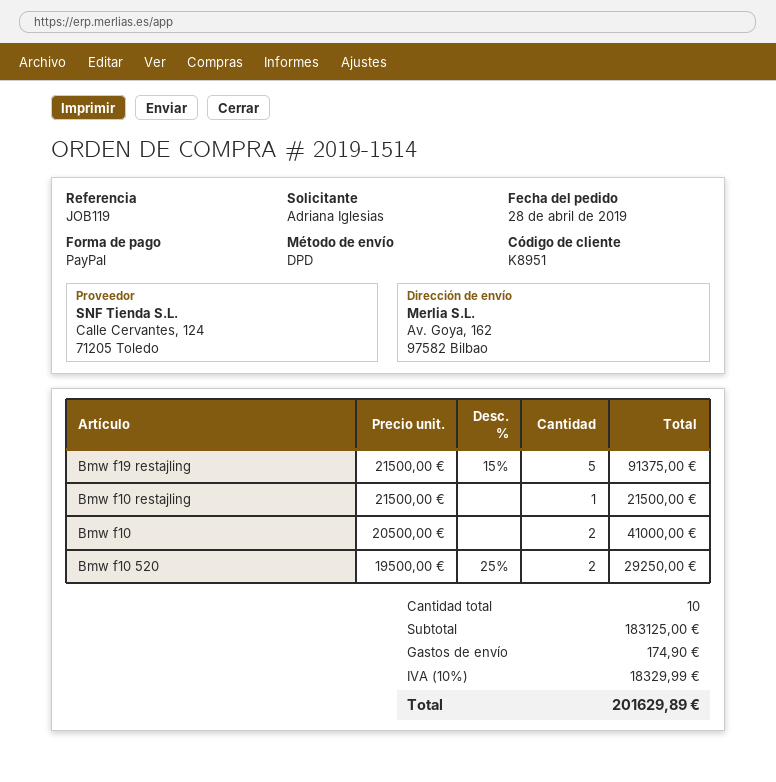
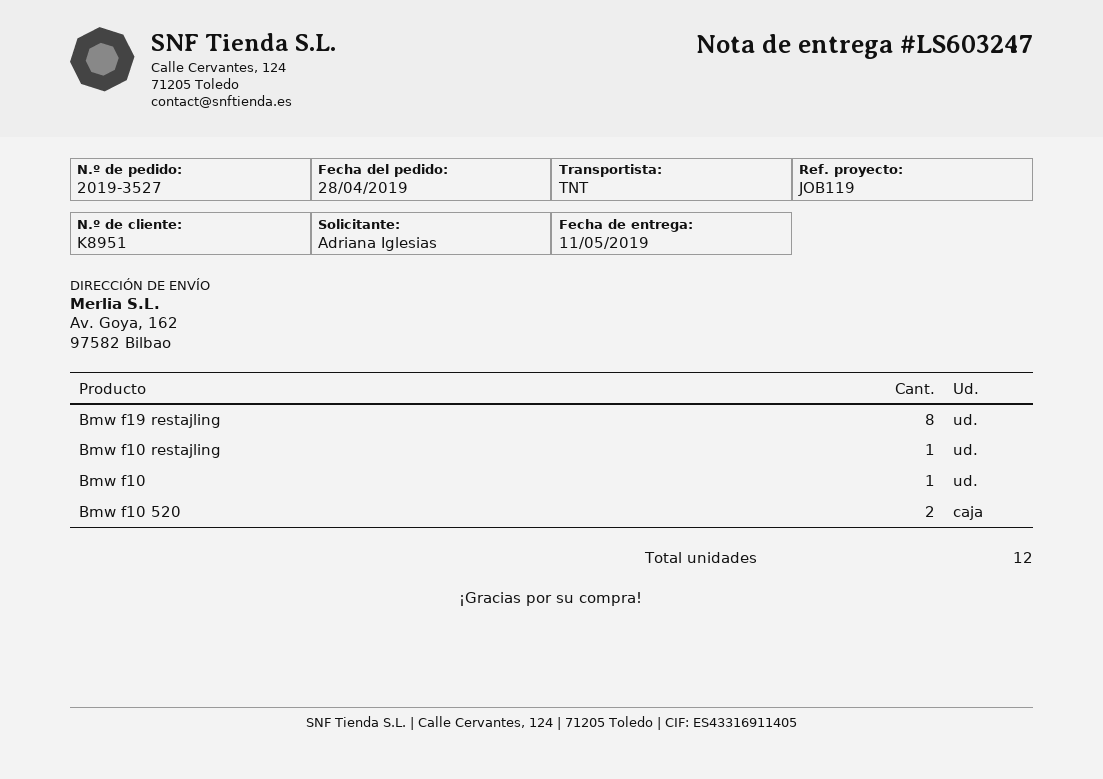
order number: 2019-1514 -> 2019-3527
shipping method: DPD -> TNT
Bmw f19 restajling: 5 -> 8
Bmw f10: 2 -> 1
total quantity: 10 -> 12

